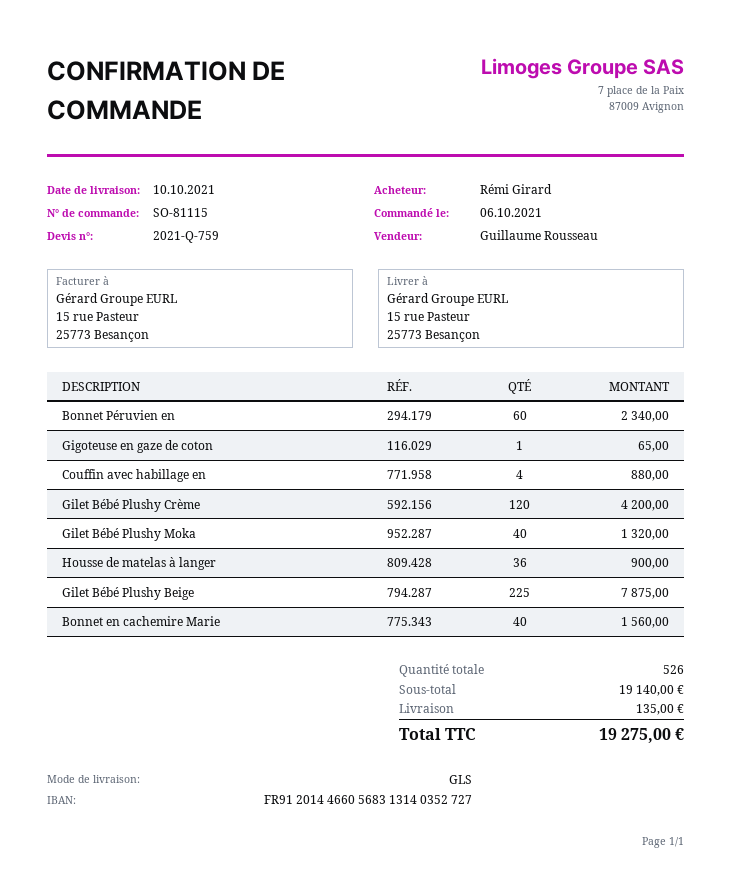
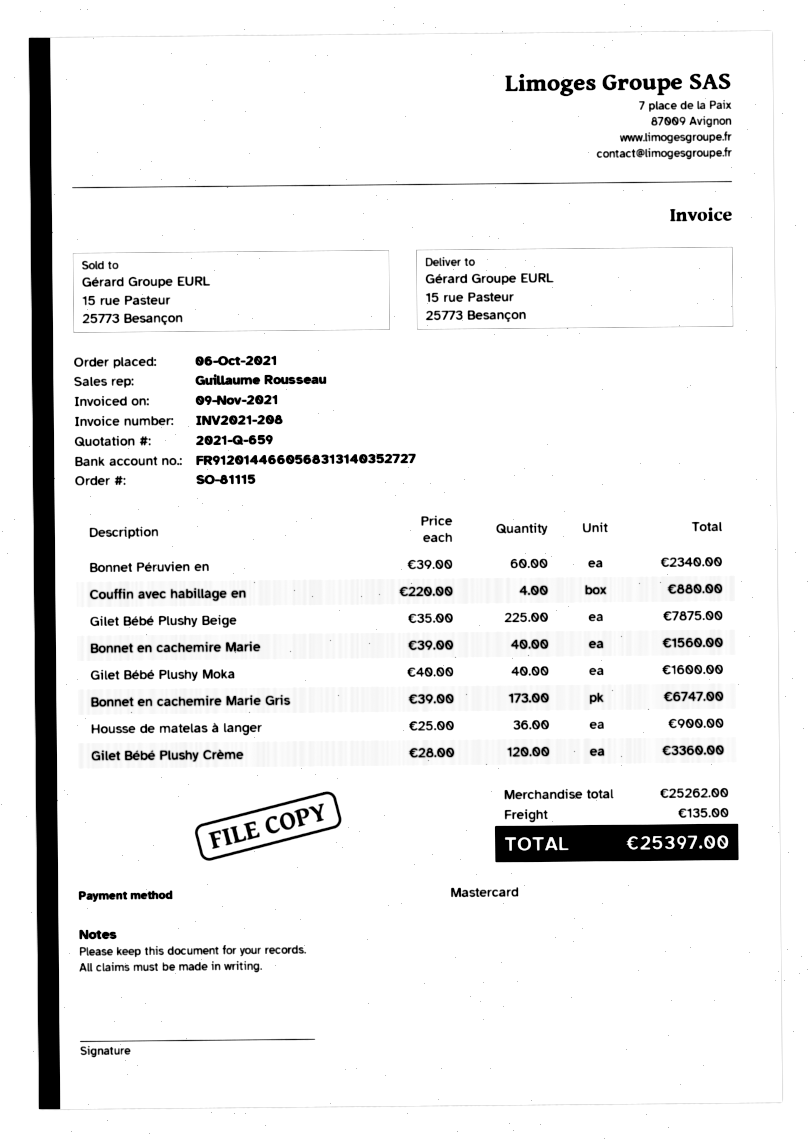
quote number: 2021-Q-759 -> 2021-Q-659
Gigoteuse en gaze de coton: 1 for 65.00 -> none
Gilet Bébé Plushy Crème: 120 for 4200.00 -> 120 for 3360.00
Gilet Bébé Plushy Moka: 40 for 1320.00 -> 40 for 1600.00
Bonnet en cachemire Marie Gris: none -> 173 for 6747.00
subtotal: 19140.00 -> 25262.00
total: 19275.00 -> 25397.00

